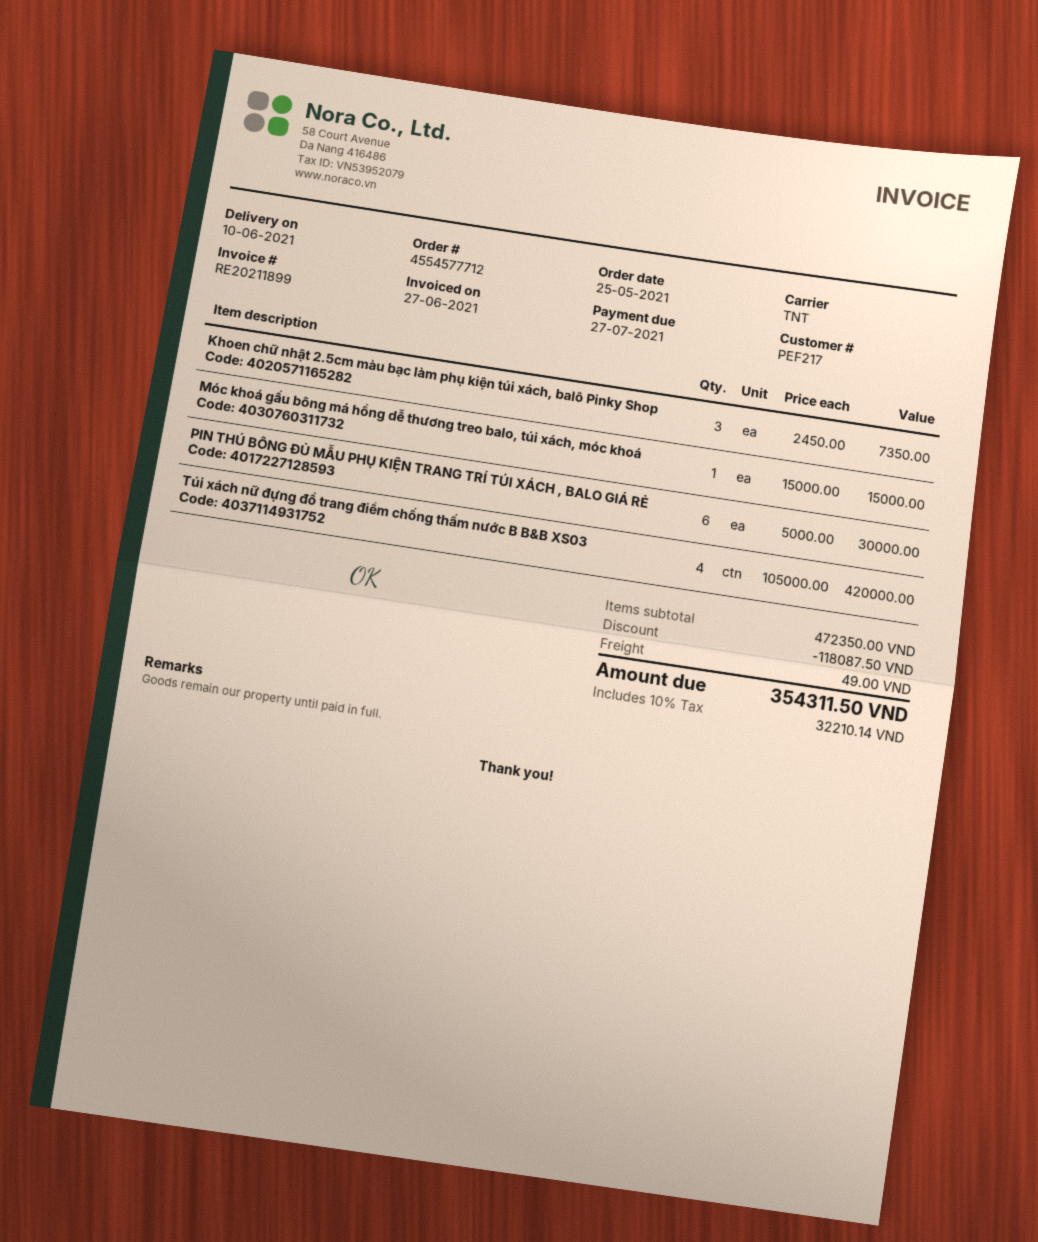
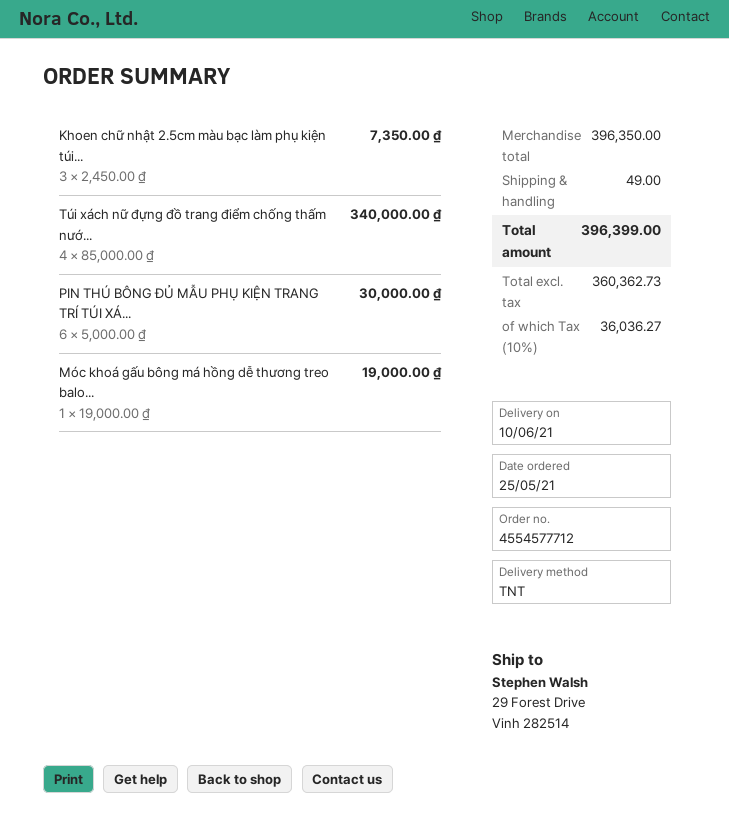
Móc khoá gấu bông má hồng dễ thương treo balo, túi xách, móc khoá: 1 x 15000.00 = 15000.00 -> 1 x 19000.00 = 19000.00
Túi xách nữ đựng đồ trang điểm chống thấm nước B B&B XS03: 4 x 105000.00 = 420000.00 -> 4 x 85000.00 = 340000.00
subtotal: 472350.00 -> 396350.00
discount: 118087.50 -> none
tax: 10% = 32210.14 -> 10% = 36036.27
total: 354311.50 -> 396399.00

